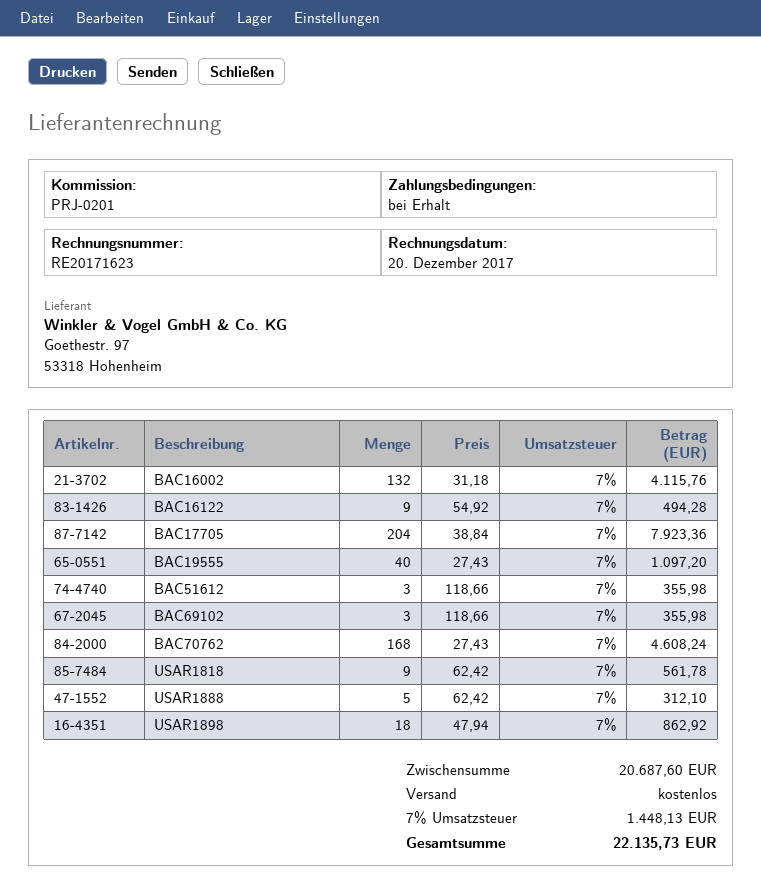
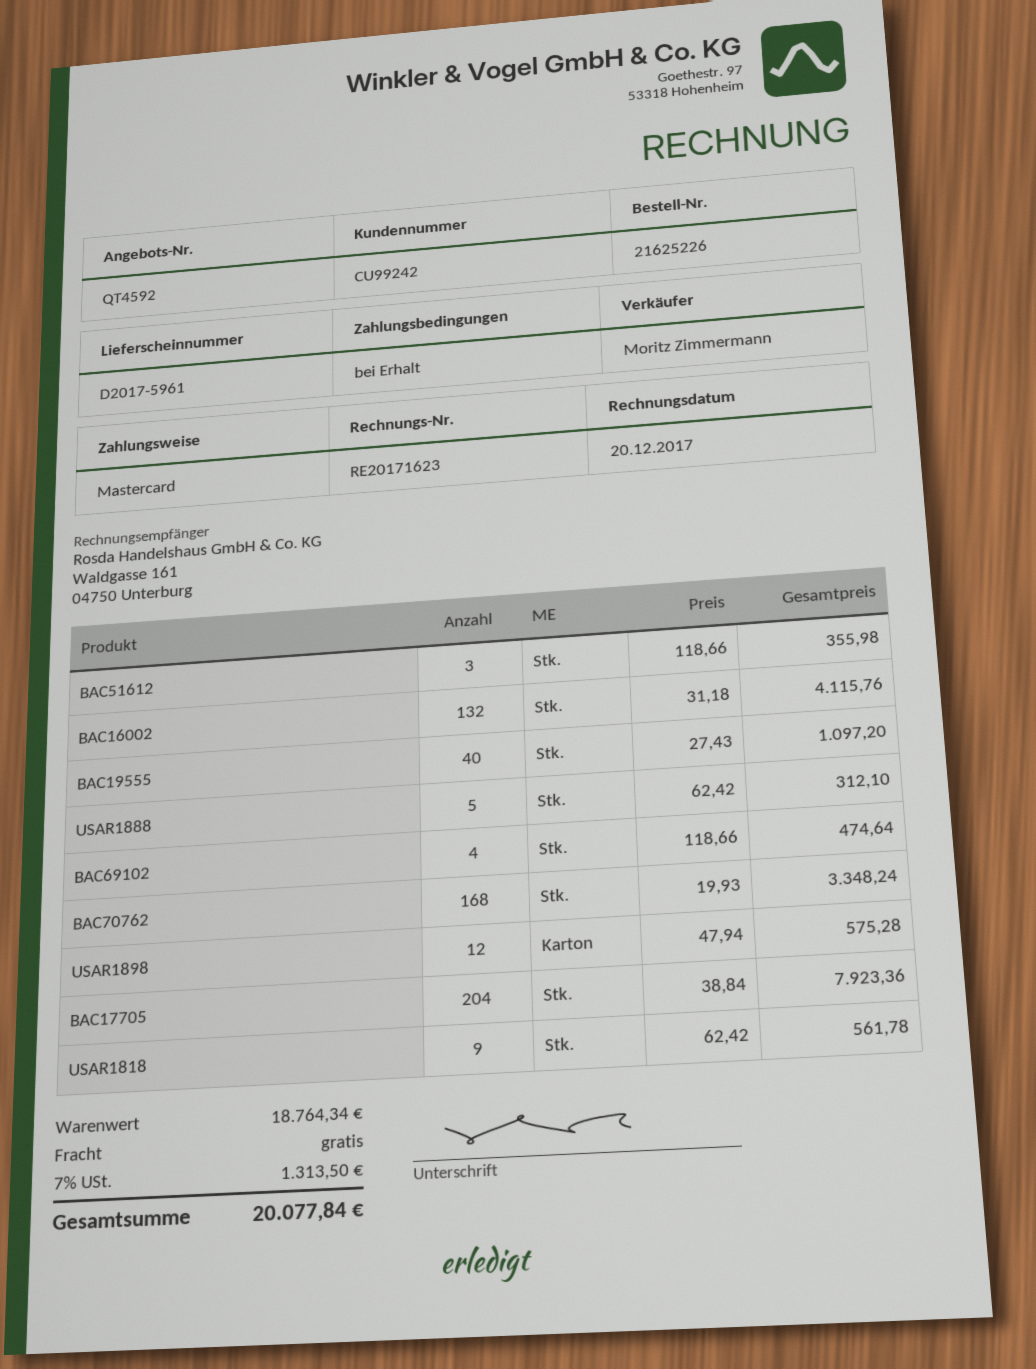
BAC16122: 9 x 54.92 = 494.28 -> none
BAC69102: 3 x 118.66 = 355.98 -> 4 x 118.66 = 474.64
BAC70762: 168 x 27.43 = 4608.24 -> 168 x 19.93 = 3348.24
USAR1898: 18 x 47.94 = 862.92 -> 12 x 47.94 = 575.28
subtotal: 20687.60 -> 18764.34
tax: 7% = 1448.13 -> 7% = 1313.50
total: 22135.73 -> 20077.84

